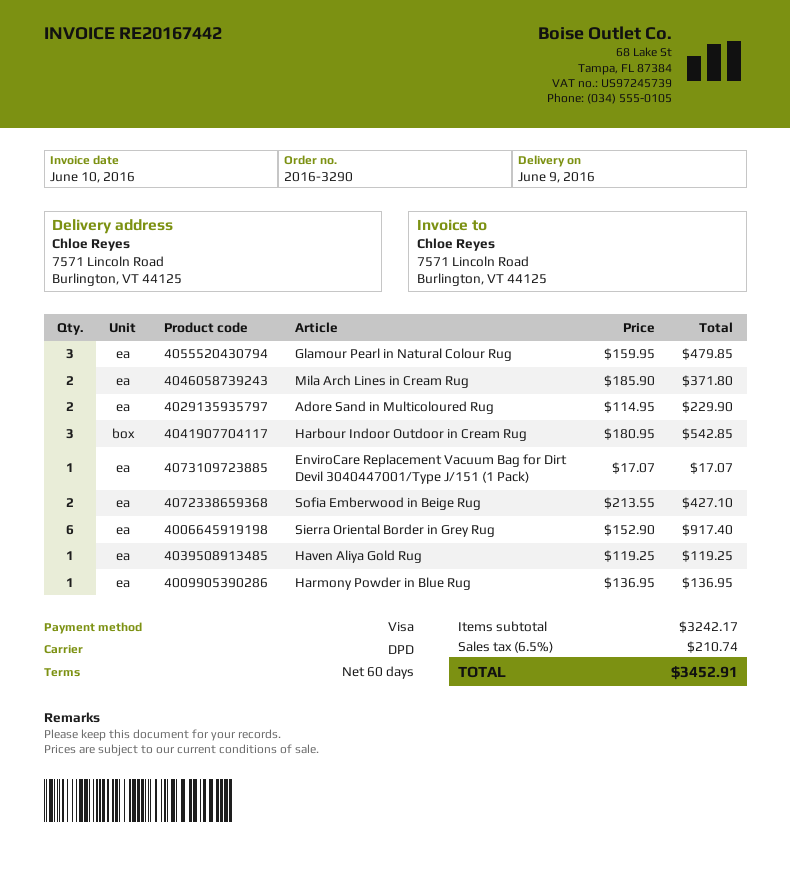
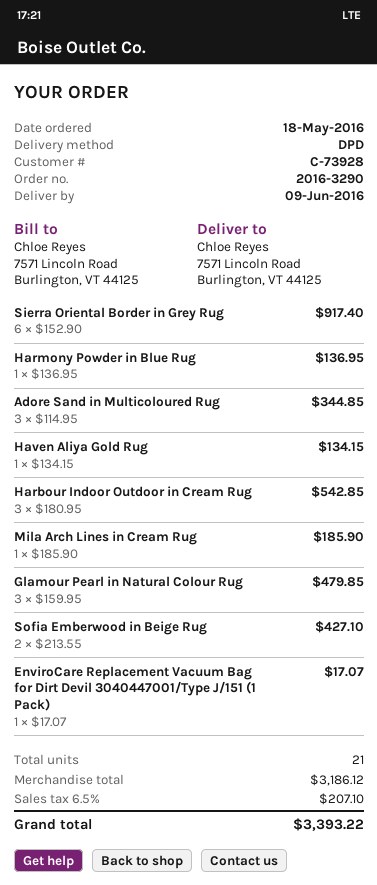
Mila Arch Lines in Cream Rug: 2 x 185.90 = 371.80 -> 1 x 185.90 = 185.90
Adore Sand in Multicoloured Rug: 2 x 114.95 = 229.90 -> 3 x 114.95 = 344.85
Haven Aliya Gold Rug: 1 x 119.25 = 119.25 -> 1 x 134.15 = 134.15
subtotal: 3242.17 -> 3186.12
tax: 6.5% = 210.74 -> 6.5% = 207.10
total: 3452.91 -> 3393.22

